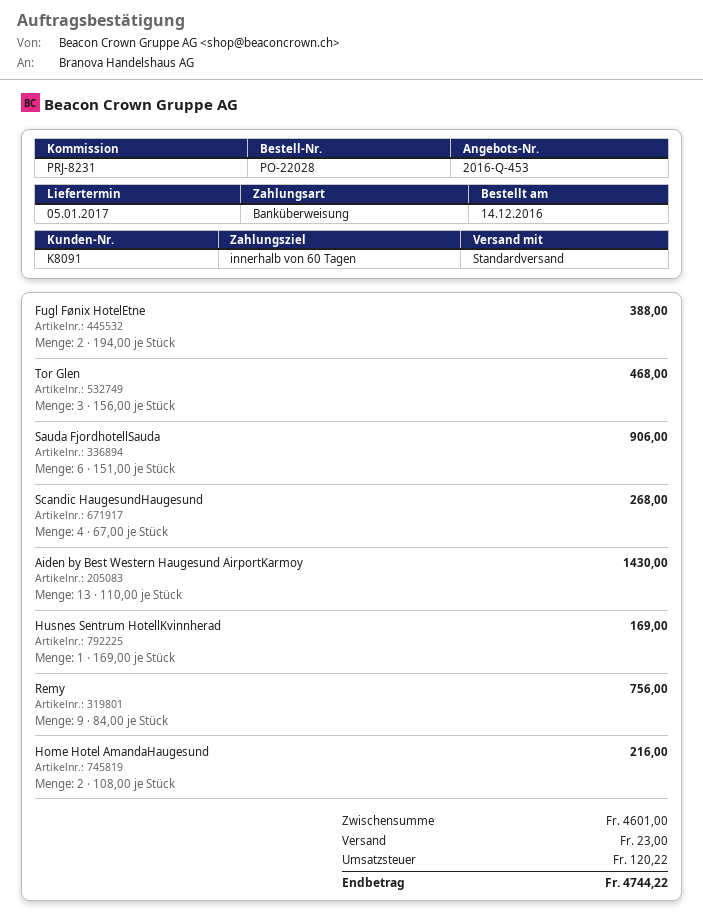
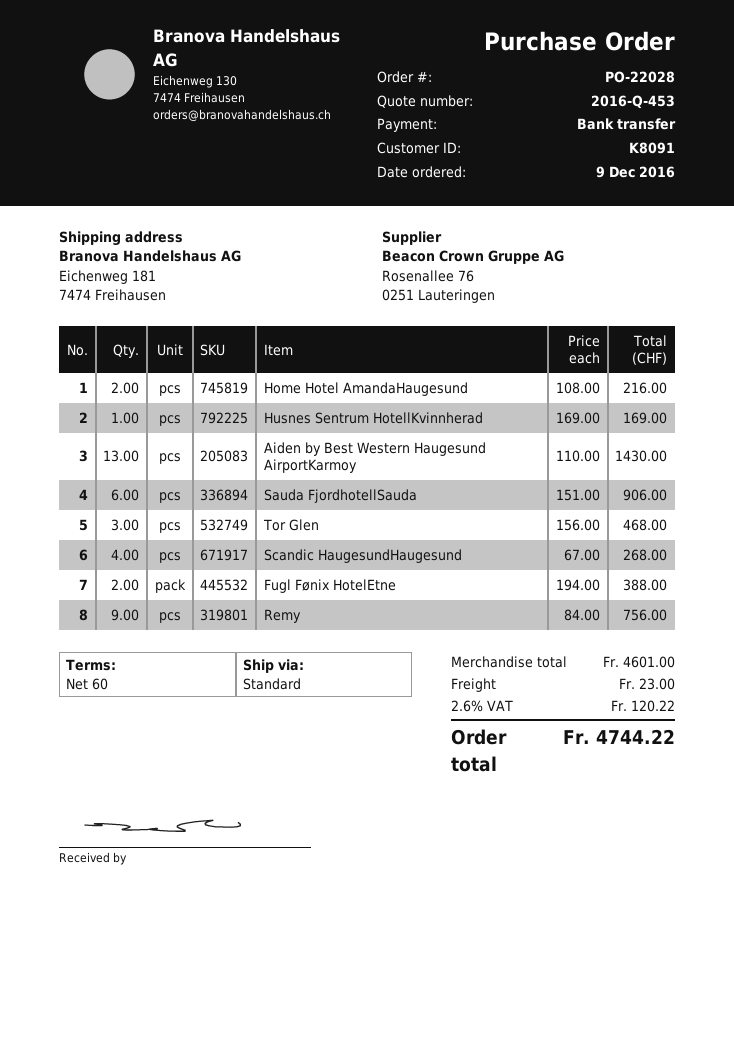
order date: 2016-12-14 -> 2016-12-09

